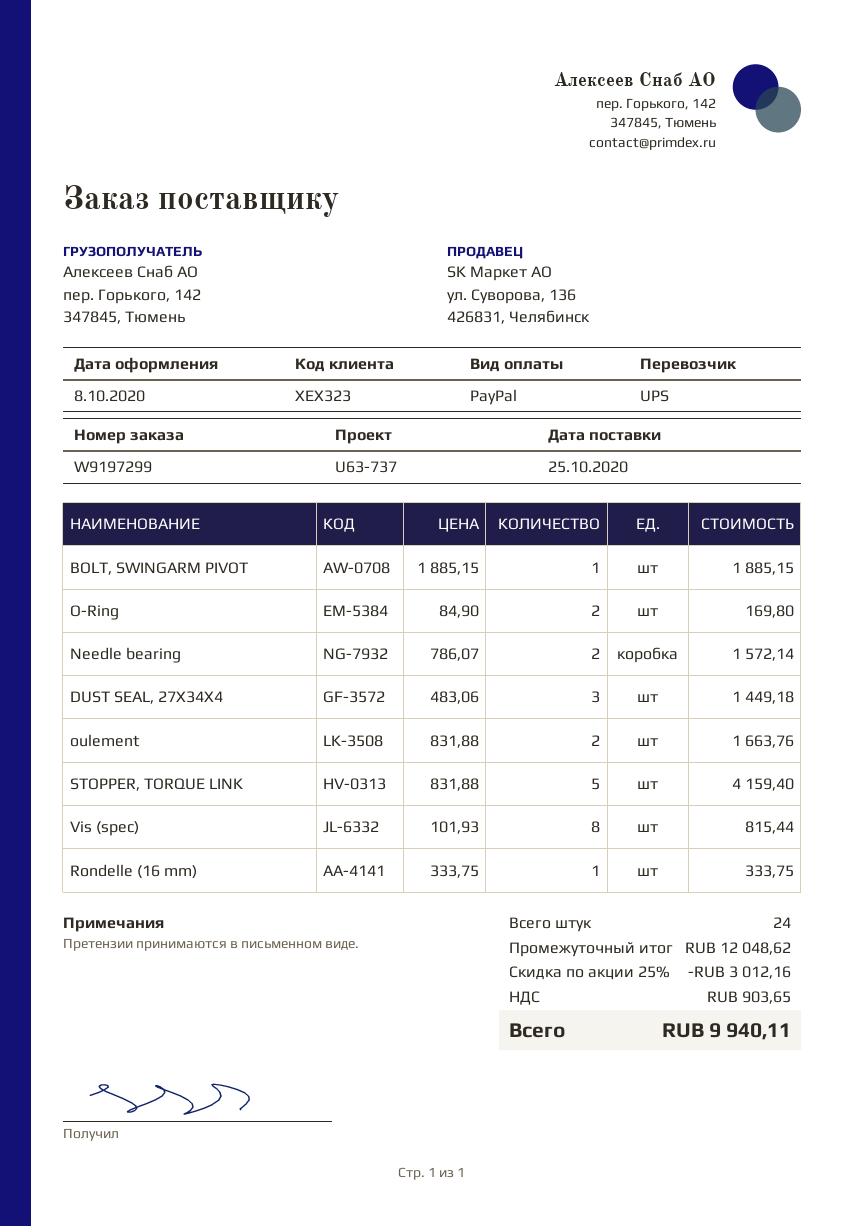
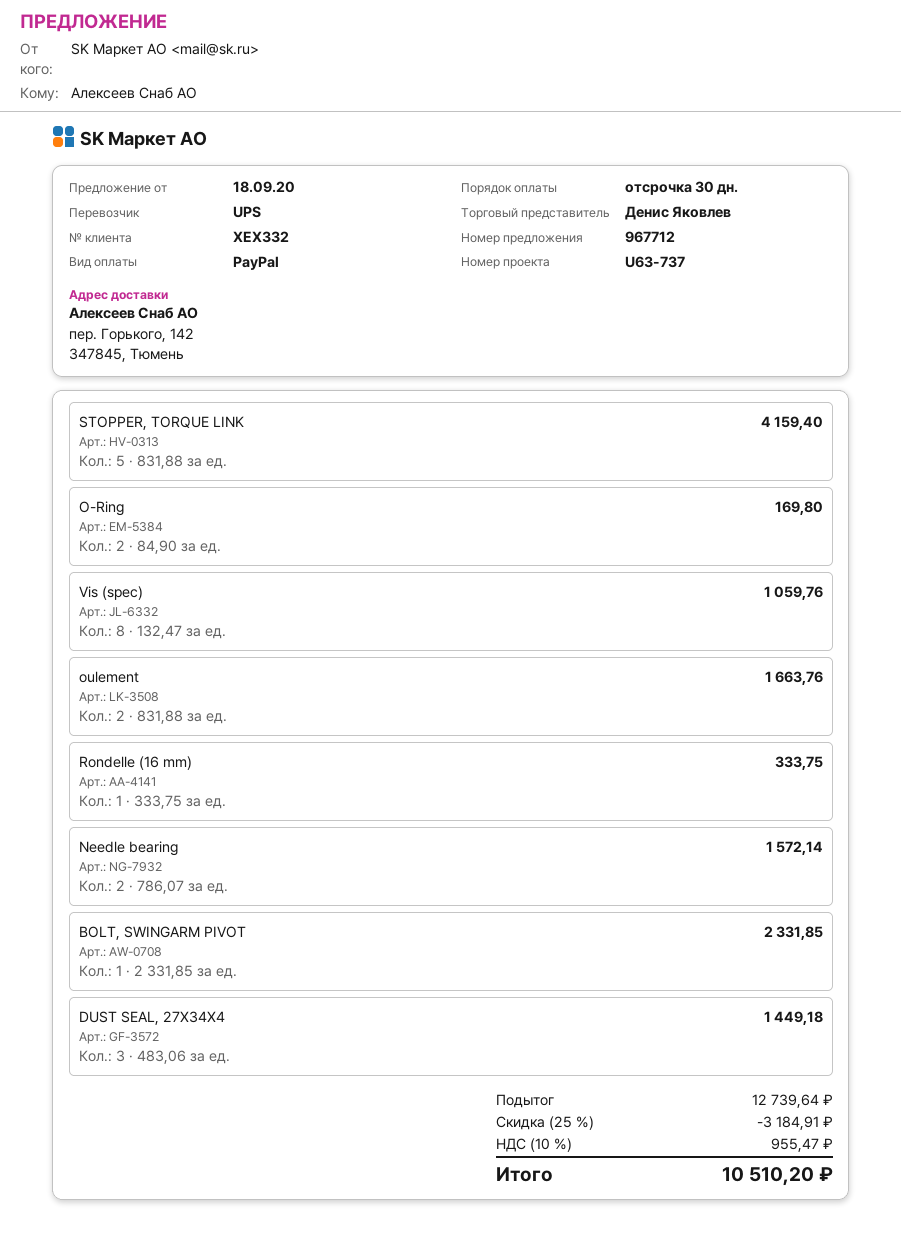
customer number: XEX323 -> XEX332
BOLT, SWINGARM PIVOT: 1 x 1885.15 = 1885.15 -> 1 x 2331.85 = 2331.85
Vis (spec): 8 x 101.93 = 815.44 -> 8 x 132.47 = 1059.76
subtotal: 12048.62 -> 12739.64
discount: 25% = 3012.16 -> 25% = 3184.91
tax: 903.65 -> 955.47
total: 9940.11 -> 10510.20

